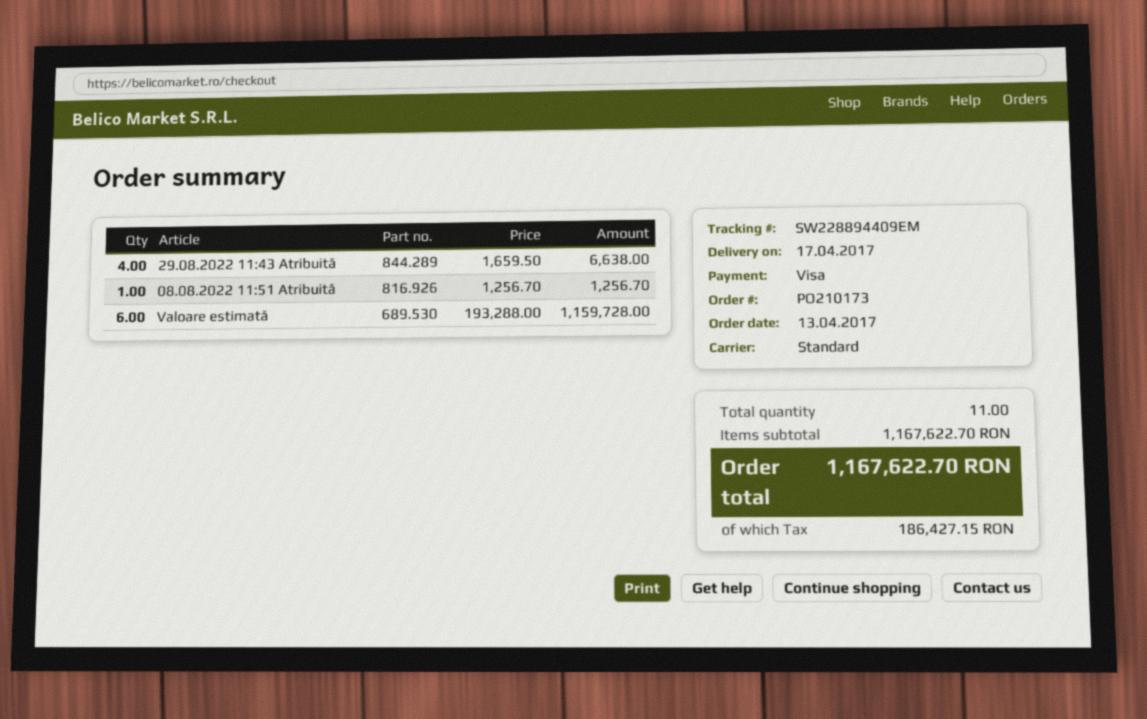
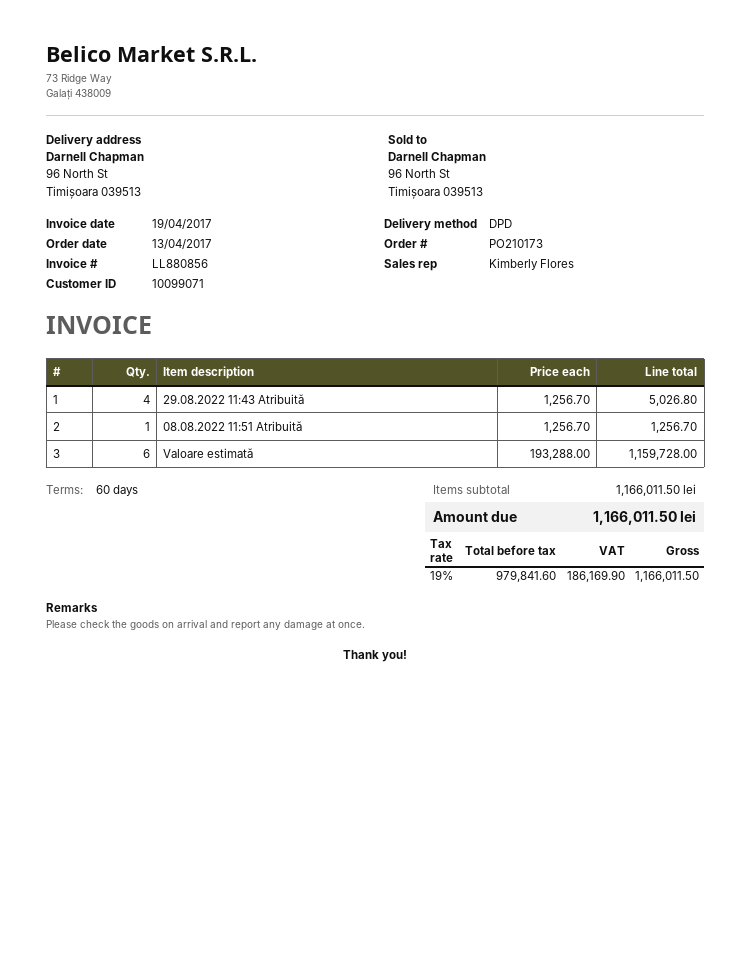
shipping method: standard -> DPD
29.08.2022 11:43 Atribuită: 4 x 1659.50 = 6638.00 -> 4 x 1256.70 = 5026.80
subtotal: 1167622.70 -> 1166011.50
tax: 186427.15 -> 186169.90
total: 1167622.70 -> 1166011.50

